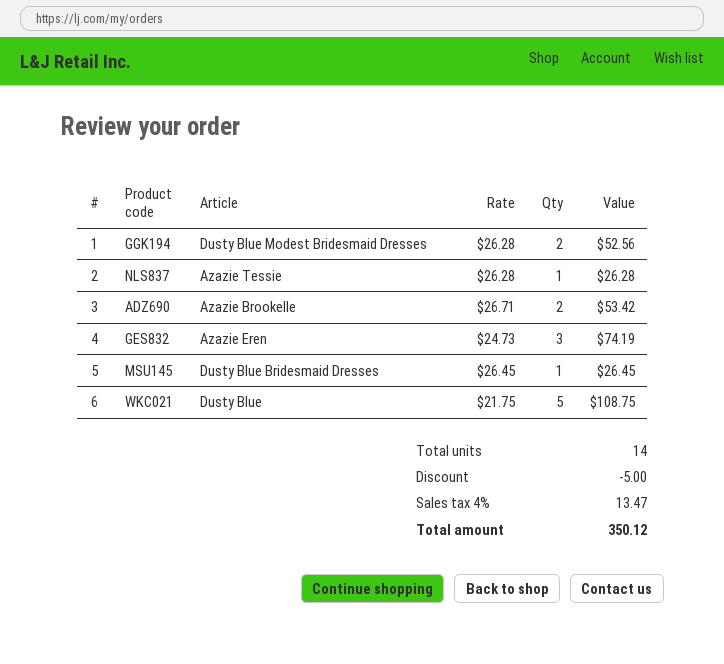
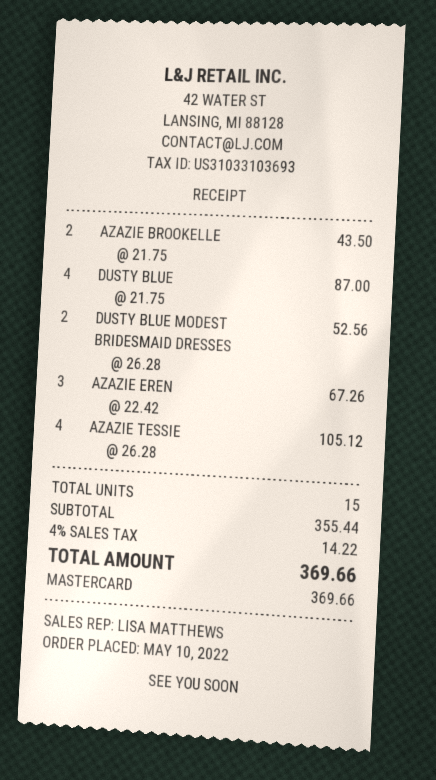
Azazie Tessie: 1 x 26.28 = 26.28 -> 4 x 26.28 = 105.12
Azazie Brookelle: 2 x 26.71 = 53.42 -> 2 x 21.75 = 43.50
Azazie Eren: 3 x 24.73 = 74.19 -> 3 x 22.42 = 67.26
Dusty Blue Bridesmaid Dresses: 1 x 26.45 = 26.45 -> none
Dusty Blue: 5 x 21.75 = 108.75 -> 4 x 21.75 = 87.00
total quantity: 14 -> 15
discount: 5.00 -> none
tax: 4% = 13.47 -> 4% = 14.22
total: 350.12 -> 369.66

